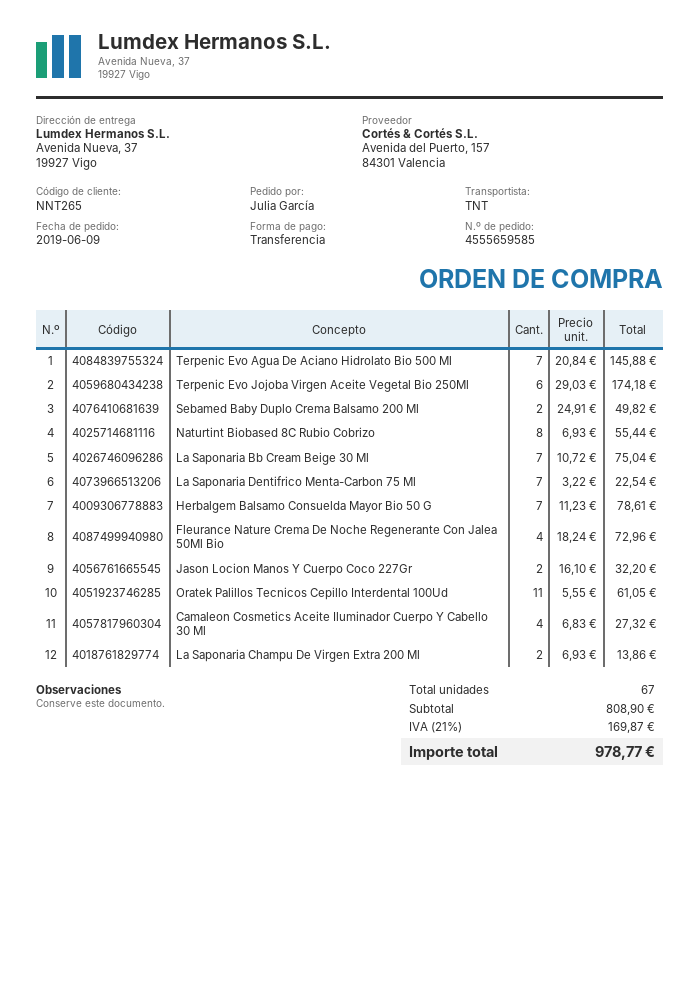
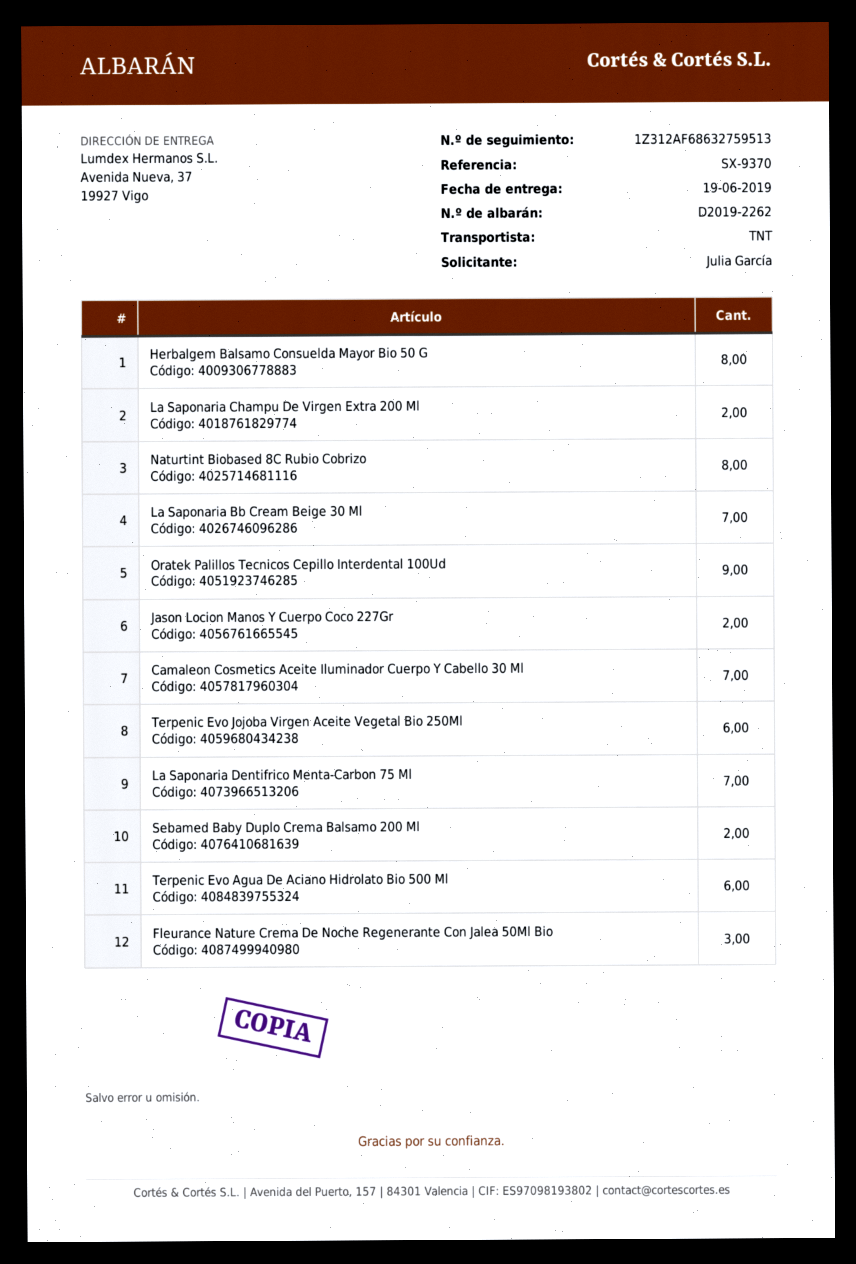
Terpenic Evo Agua De Aciano Hidrolato Bio 500 Ml: 7 -> 6
Herbalgem Balsamo Consuelda Mayor Bio 50 G: 7 -> 8
Fleurance Nature Crema De Noche Regenerante Con Jalea 50Ml Bio: 4 -> 3
Oratek Palillos Tecnicos Cepillo Interdental 100Ud: 11 -> 9
Camaleon Cosmetics Aceite Iluminador Cuerpo Y Cabello 30 Ml: 4 -> 7

